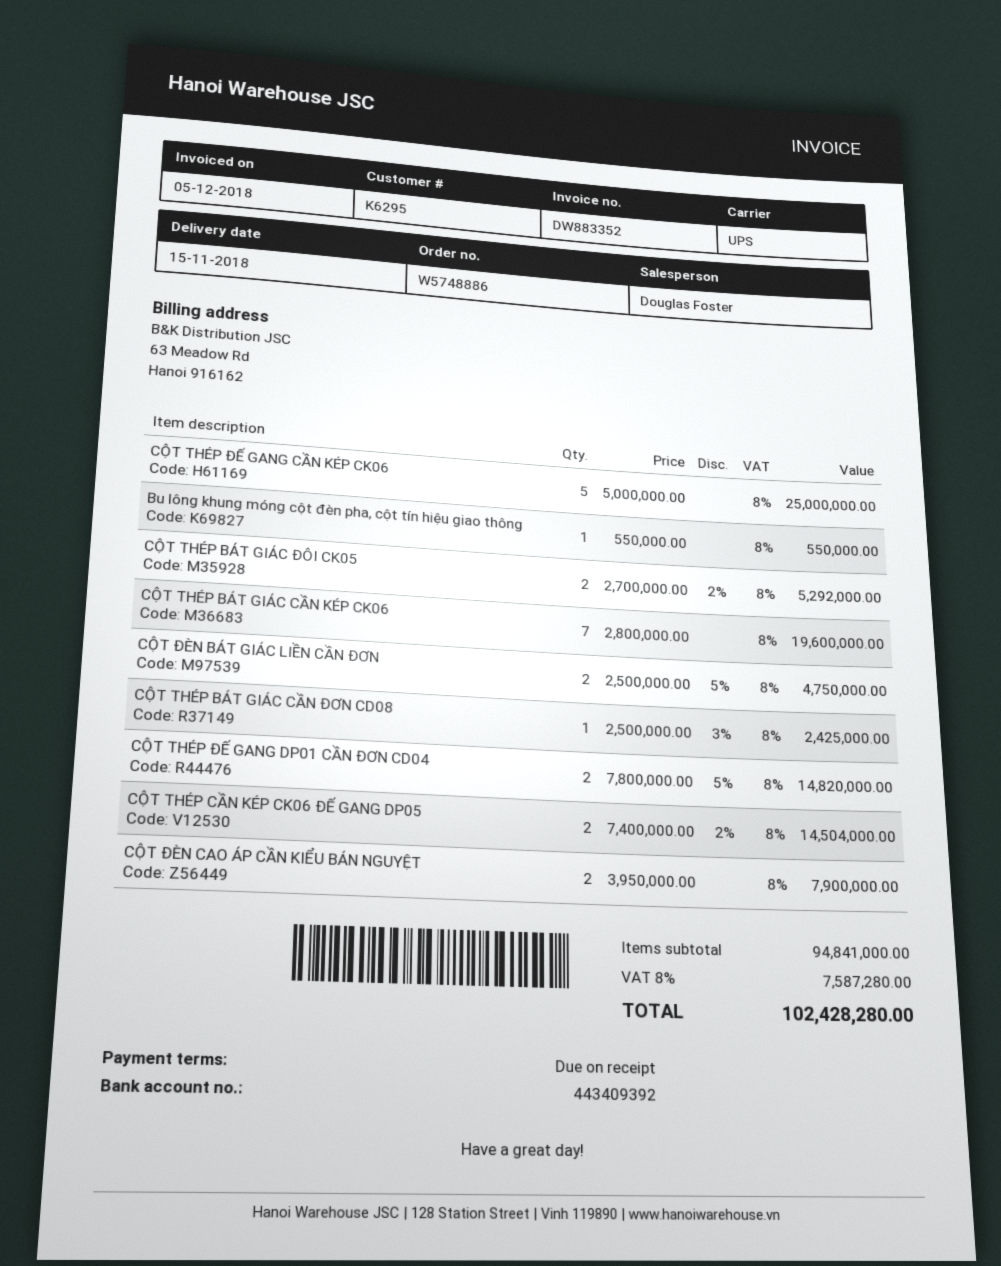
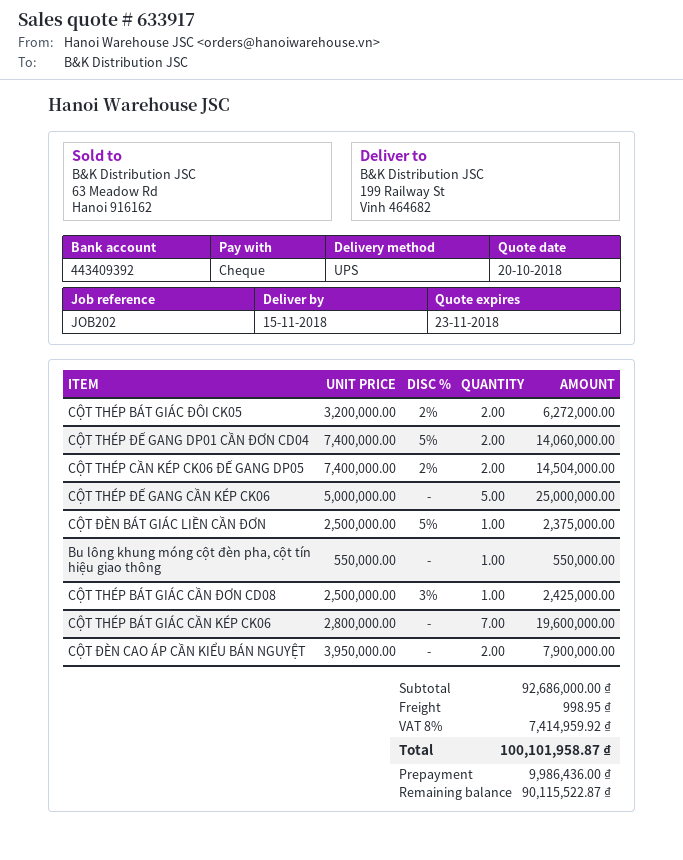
CỘT THÉP BÁT GIÁC ĐÔI CK05: 2 x 2700000.00 - 2% = 5292000.00 -> 2 x 3200000.00 - 2% = 6272000.00
CỘT ĐÈN BÁT GIÁC LIỀN CẦN ĐƠN: 2 x 2500000.00 - 5% = 4750000.00 -> 1 x 2500000.00 - 5% = 2375000.00
CỘT THÉP ĐẾ GANG DP01 CẦN ĐƠN CD04: 2 x 7800000.00 - 5% = 14820000.00 -> 2 x 7400000.00 - 5% = 14060000.00
subtotal: 94841000.00 -> 92686000.00
shipping: none -> 998.95
tax: 8% = 7587280.00 -> 8% = 7414959.92
total: 102428280.00 -> 100101958.87

